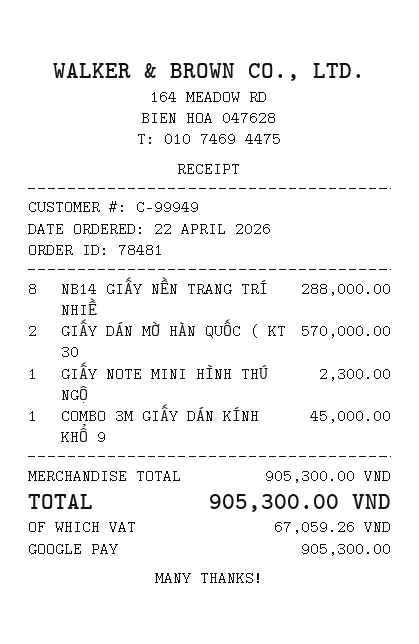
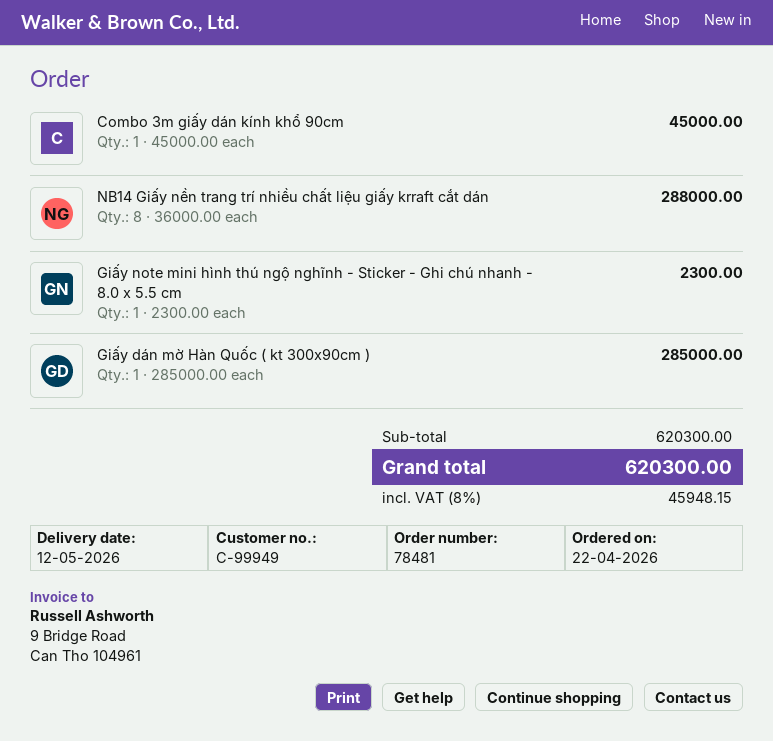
GIẤY DÁN MỜ HÀN QUỐC ( KT 30: 2 for 570000.00 -> 1 for 285000.00
subtotal: 905300.00 -> 620300.00
tax: 67059.26 -> 45948.15
total: 905300.00 -> 620300.00

